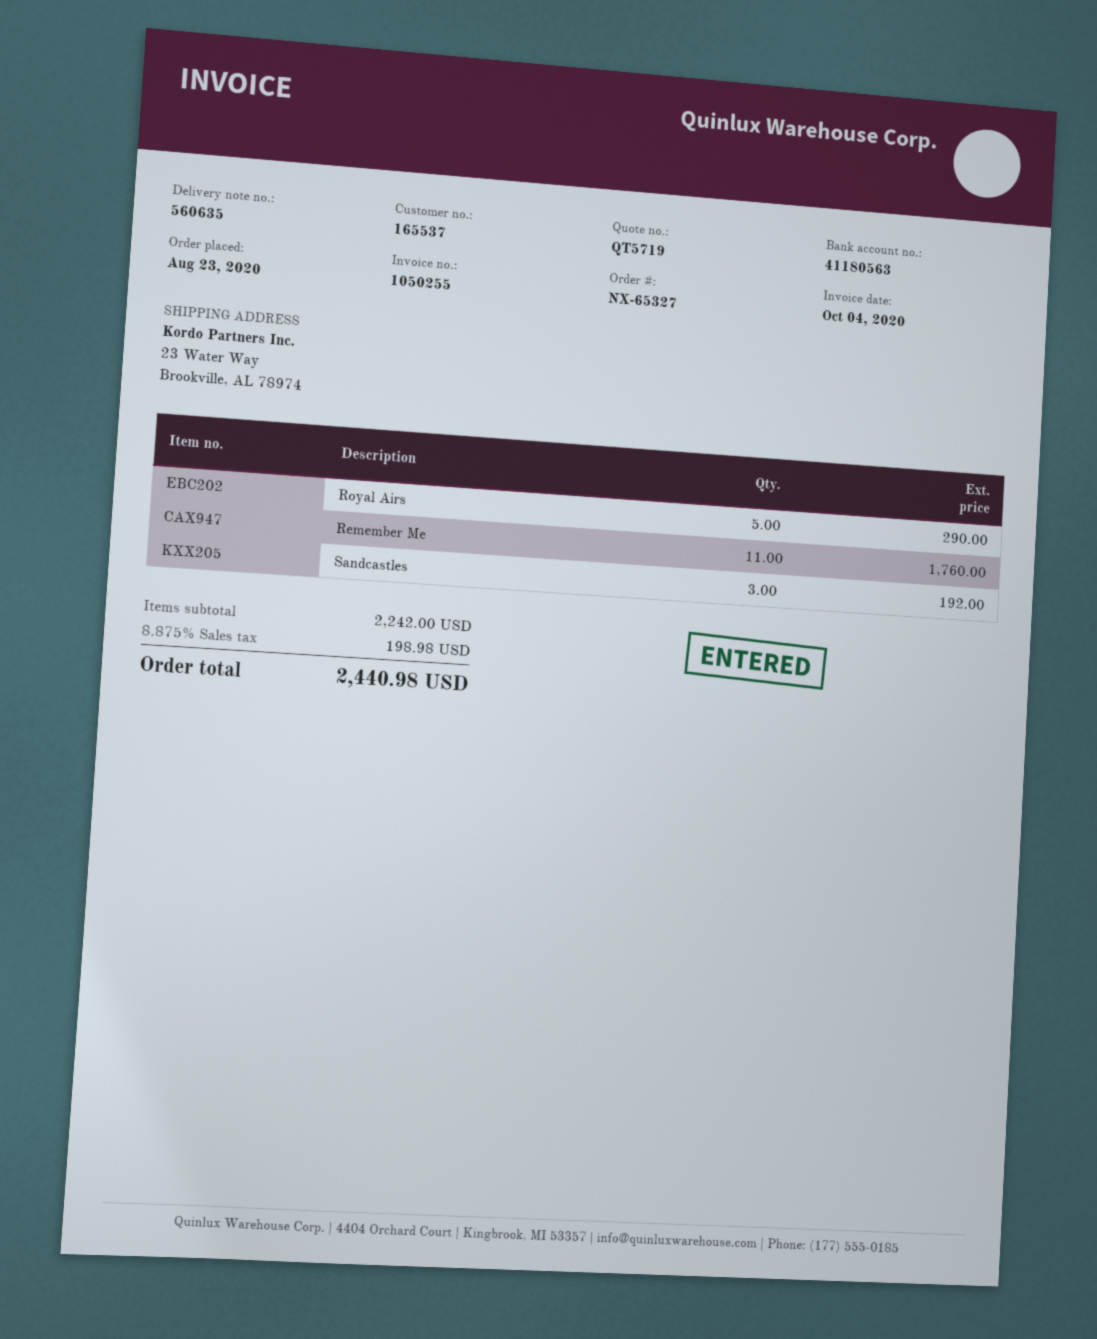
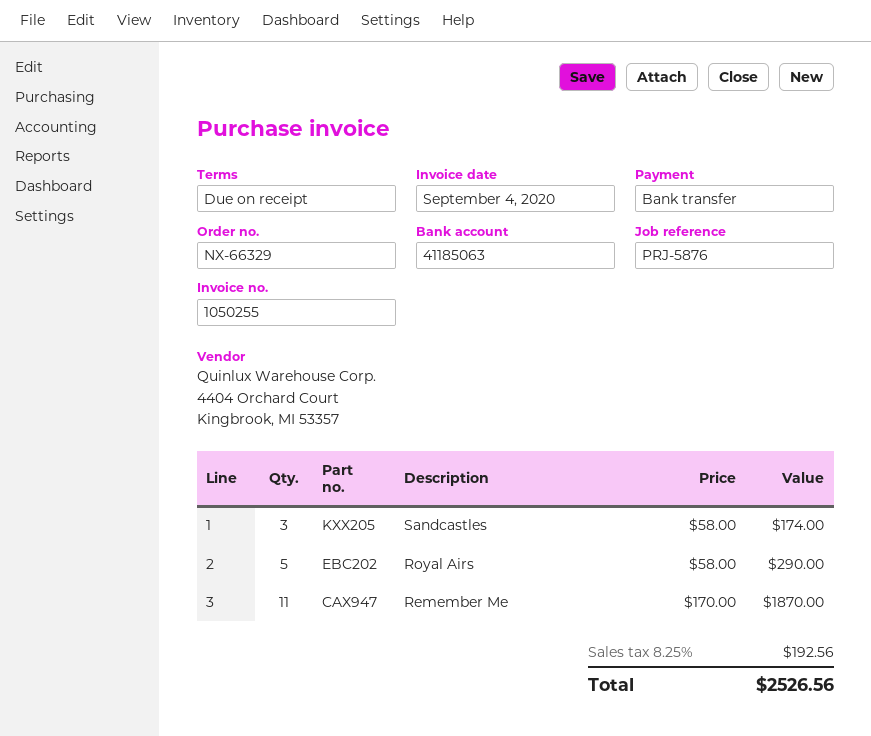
order number: NX-65327 -> NX-66329
invoice date: 2020-10-04 -> 2020-09-04
bank account: 41180563 -> 41185063
Remember Me: 11 for 1760.00 -> 11 for 1870.00
Sandcastles: 3 for 192.00 -> 3 for 174.00
tax: 8.875% = 198.98 -> 8.25% = 192.56
total: 2440.98 -> 2526.56

